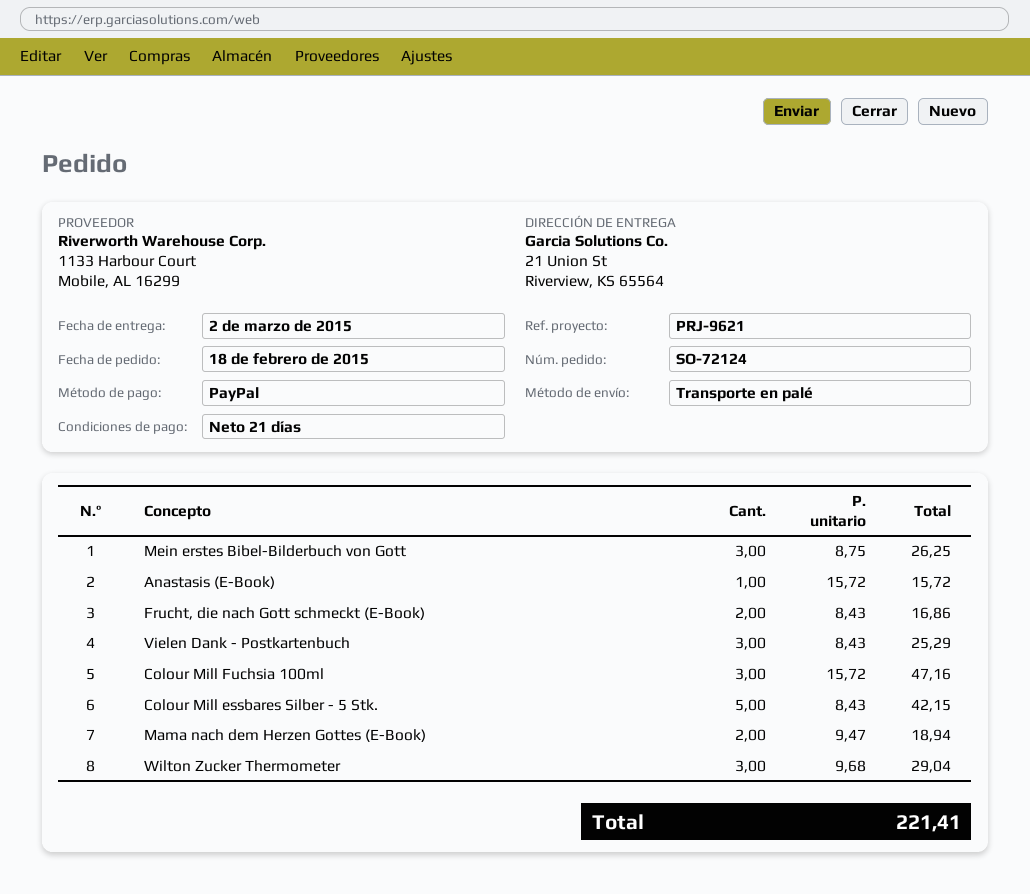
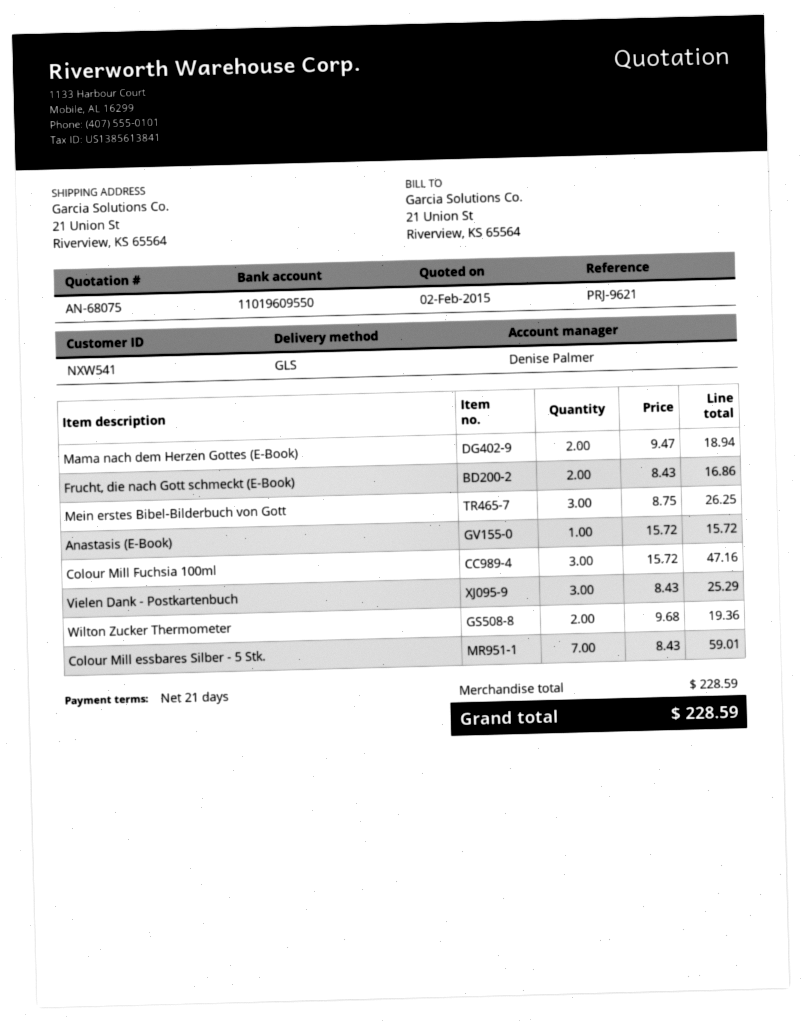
shipping method: pallet freight -> GLS
Colour Mill essbares Silber - 5 Stk.: 5 x 8.43 = 42.15 -> 7 x 8.43 = 59.01
Wilton Zucker Thermometer: 3 x 9.68 = 29.04 -> 2 x 9.68 = 19.36
total: 221.41 -> 228.59

